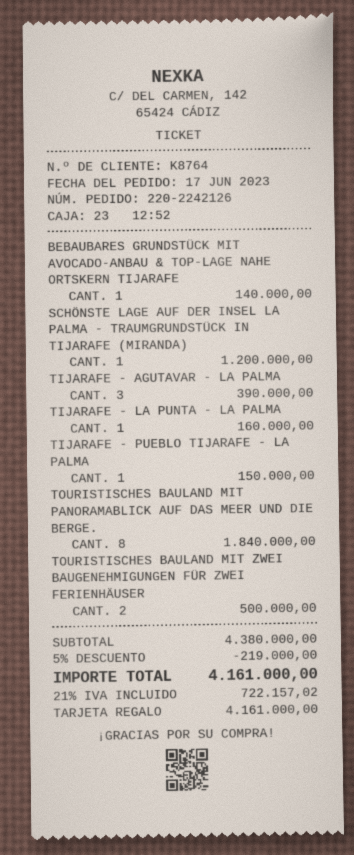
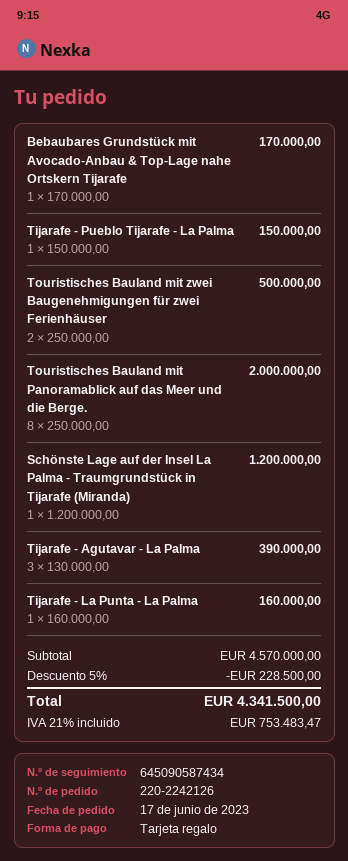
BEBAUBARES GRUNDSTÜCK MIT AVOCADO-ANBAU & TOP-LAGE NAHE ORTSKERN TIJARAFE: 1 for 140000.00 -> 1 for 170000.00
TOURISTISCHES BAULAND MIT PANORAMABLICK AUF DAS MEER UND DIE BERGE.: 8 for 1840000.00 -> 8 for 2000000.00
subtotal: 4380000.00 -> 4570000.00
discount: 5% = 219000.00 -> 5% = 228500.00
tax: 21% = 722157.02 -> 21% = 753483.47
total: 4161000.00 -> 4341500.00

